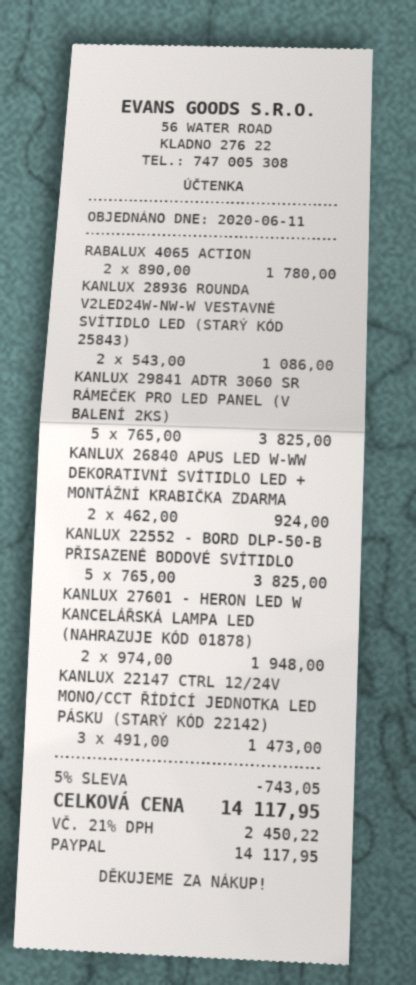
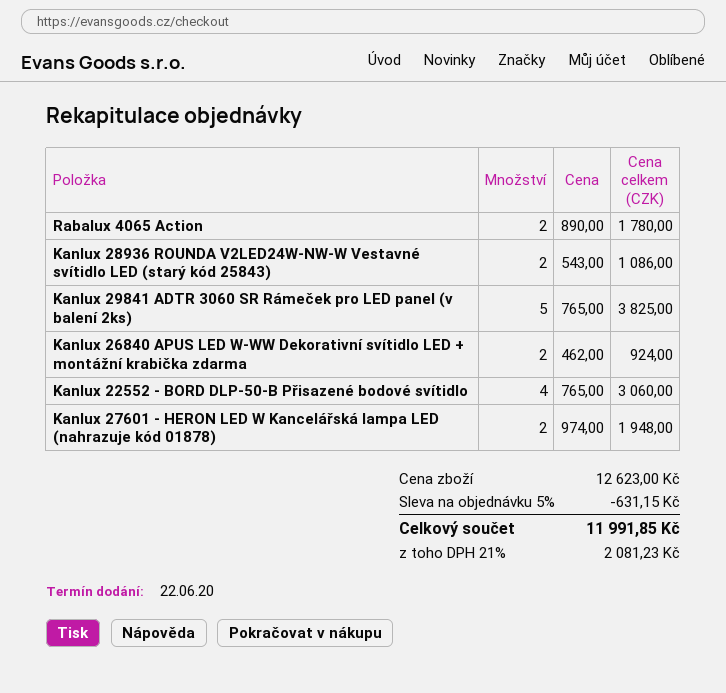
KANLUX 22552 - BORD DLP-50-B PŘISAZENÉ BODOVÉ SVÍTIDLO: 5 x 765.00 = 3825.00 -> 4 x 765.00 = 3060.00
KANLUX 22147 CTRL 12/24V MONO/CCT ŘÍDÍCÍ JEDNOTKA LED PÁSKU (STARÝ KÓD 22142): 3 x 491.00 = 1473.00 -> none
discount: 5% = 743.05 -> 5% = 631.15
tax: 21% = 2450.22 -> 21% = 2081.23
total: 14117.95 -> 11991.85

